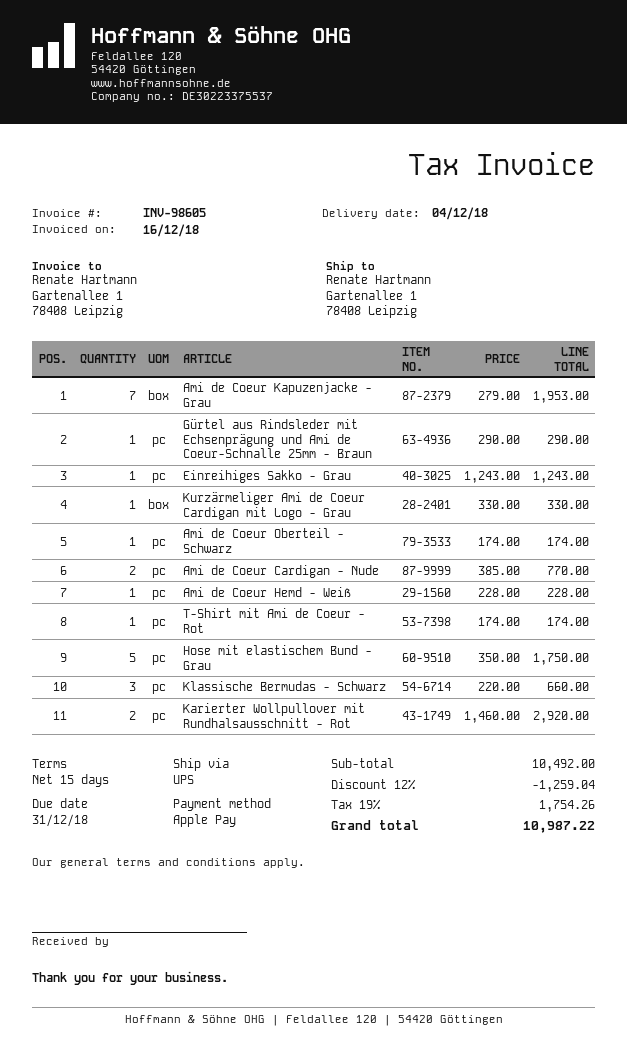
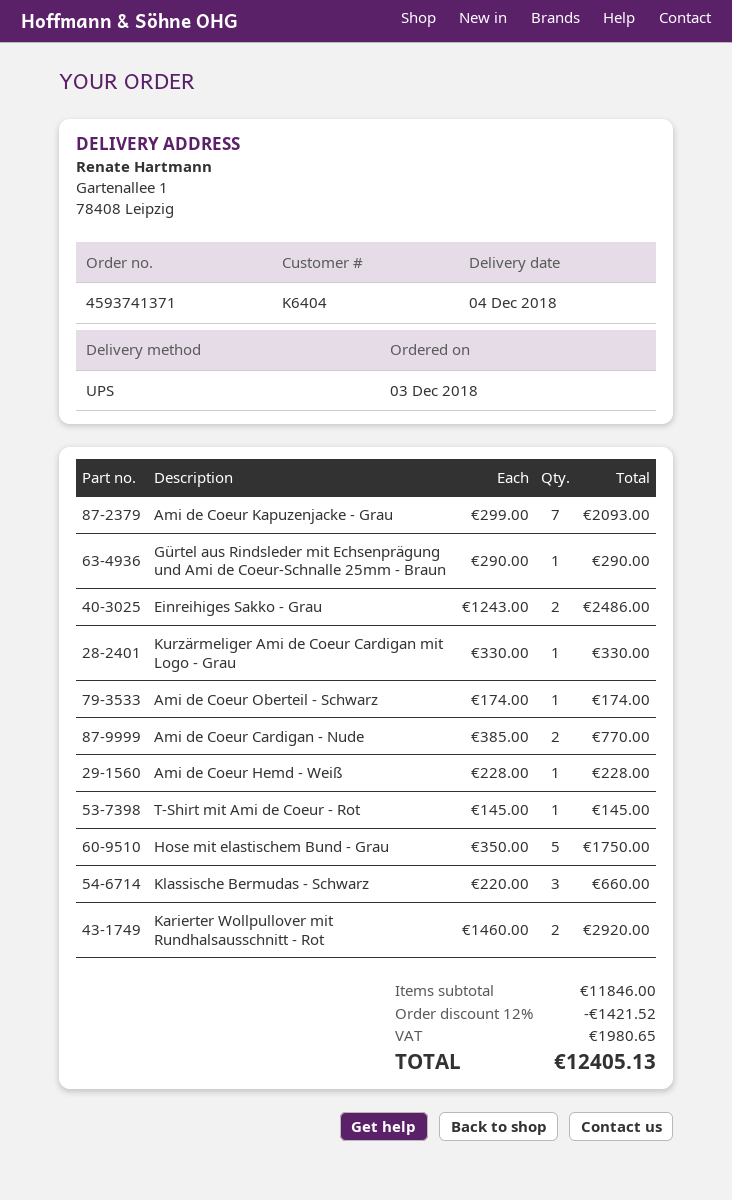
Ami de Coeur Kapuzenjacke - Grau: 7 x 279.00 = 1953.00 -> 7 x 299.00 = 2093.00
Einreihiges Sakko - Grau: 1 x 1243.00 = 1243.00 -> 2 x 1243.00 = 2486.00
T-Shirt mit Ami de Coeur - Rot: 1 x 174.00 = 174.00 -> 1 x 145.00 = 145.00
subtotal: 10492.00 -> 11846.00
discount: 12% = 1259.04 -> 12% = 1421.52
tax: 1754.26 -> 1980.65
total: 10987.22 -> 12405.13

